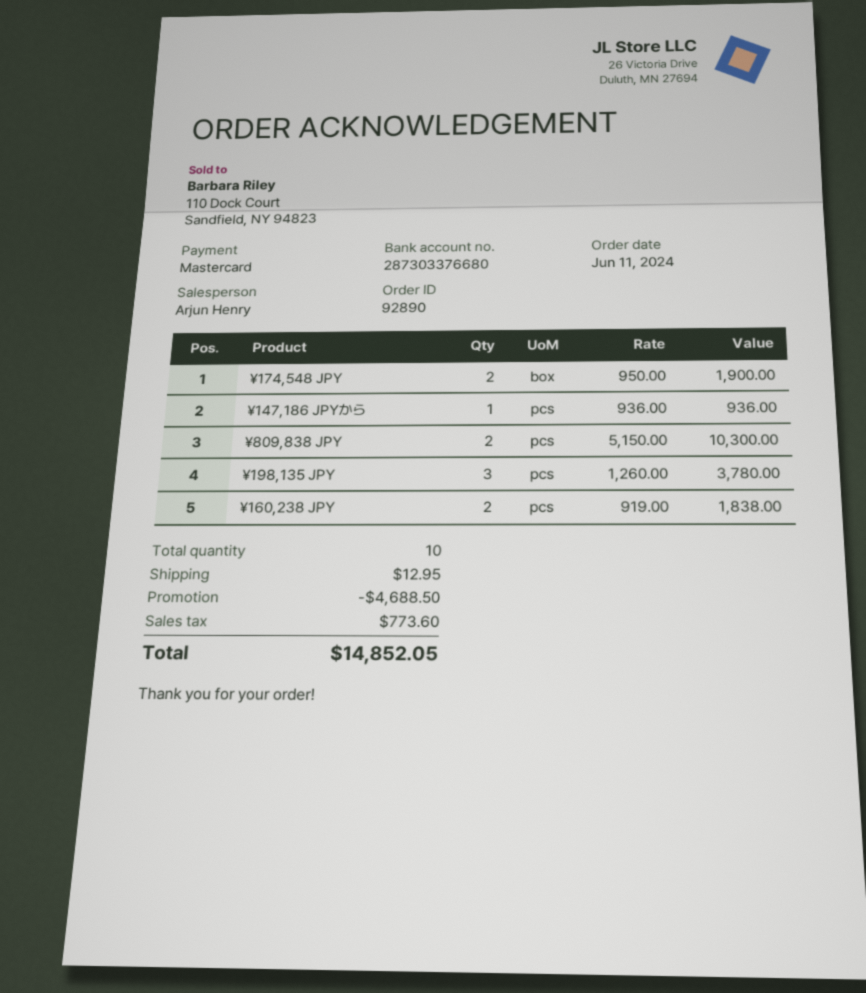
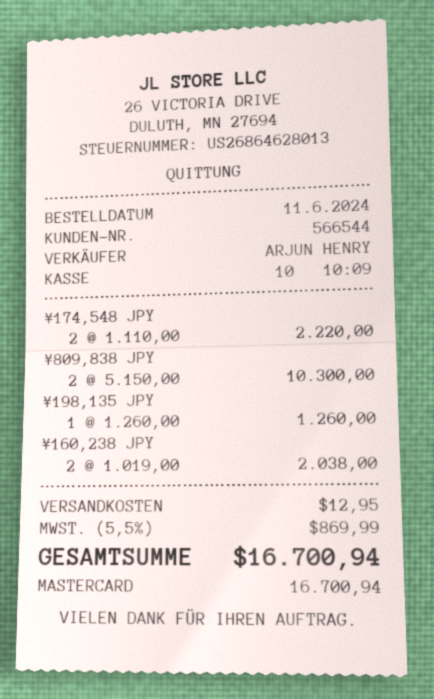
¥174,548 JPY: 2 x 950.00 = 1900.00 -> 2 x 1110.00 = 2220.00
¥147,186 JPYから: 1 x 936.00 = 936.00 -> none
¥198,135 JPY: 3 x 1260.00 = 3780.00 -> 1 x 1260.00 = 1260.00
¥160,238 JPY: 2 x 919.00 = 1838.00 -> 2 x 1019.00 = 2038.00
discount: 4688.50 -> none
tax: 773.60 -> 869.99
total: 14852.05 -> 16700.94

